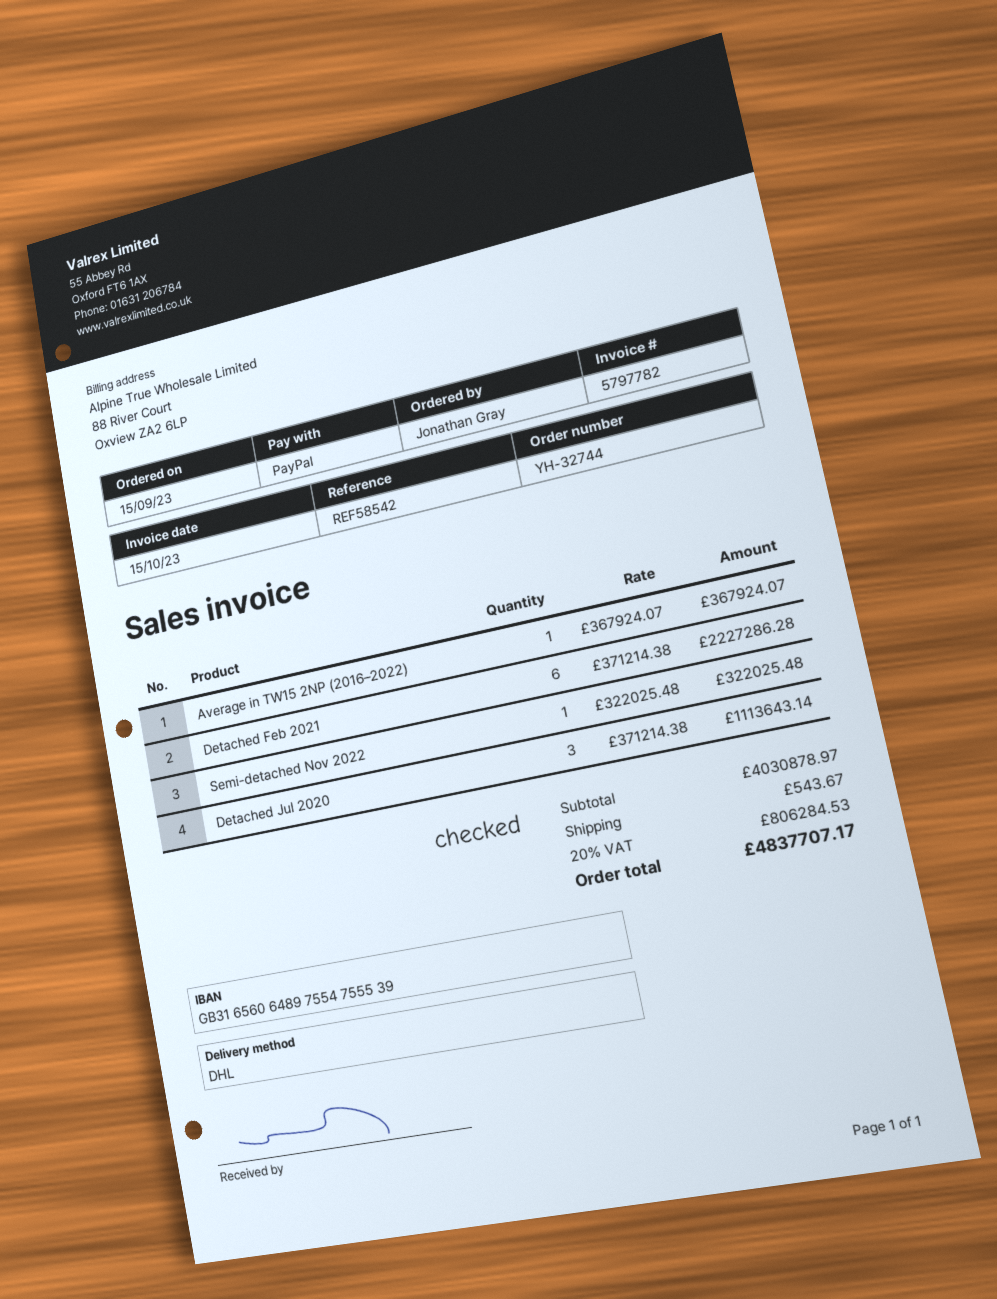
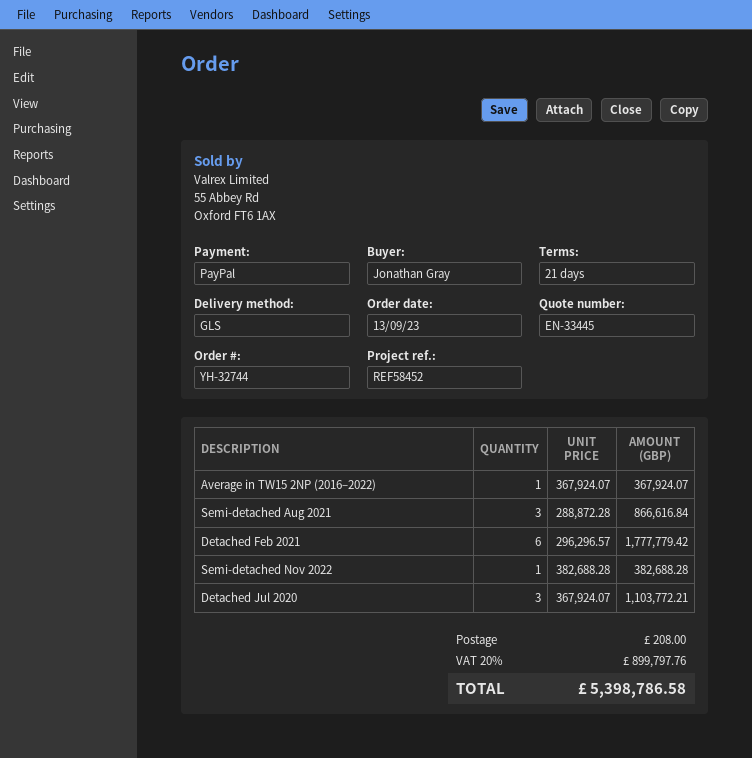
order date: 2023-09-15 -> 2023-09-13
reference: REF58542 -> REF58452
shipping method: DHL -> GLS
Detached Feb 2021: 6 x 371214.38 = 2227286.28 -> 6 x 296296.57 = 1777779.42
Semi-detached Nov 2022: 1 x 322025.48 = 322025.48 -> 1 x 382688.28 = 382688.28
Detached Jul 2020: 3 x 371214.38 = 1113643.14 -> 3 x 367924.07 = 1103772.21
Semi-detached Aug 2021: none -> 3 x 288872.28 = 866616.84
shipping: 543.67 -> 208.00
tax: 20% = 806284.53 -> 20% = 899797.76
total: 4837707.17 -> 5398786.58

